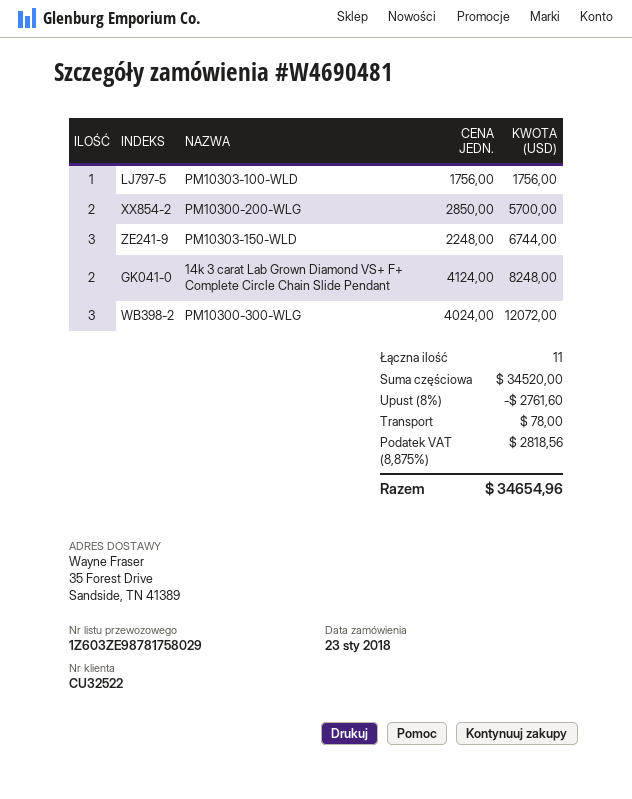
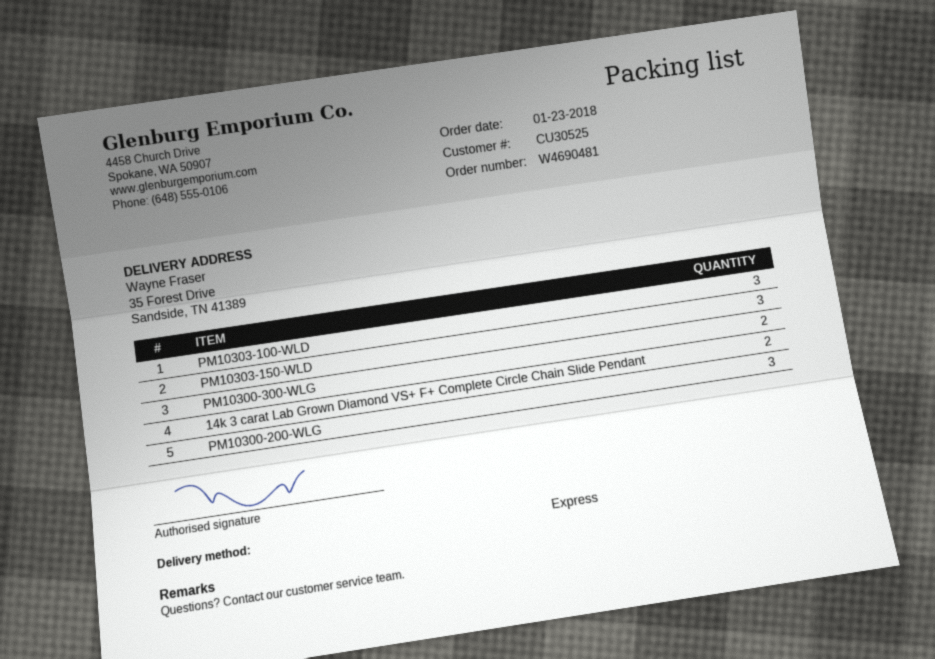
customer number: CU32522 -> CU30525
PM10303-100-WLD: 1 -> 3
PM10300-200-WLG: 2 -> 3
PM10300-300-WLG: 3 -> 2

